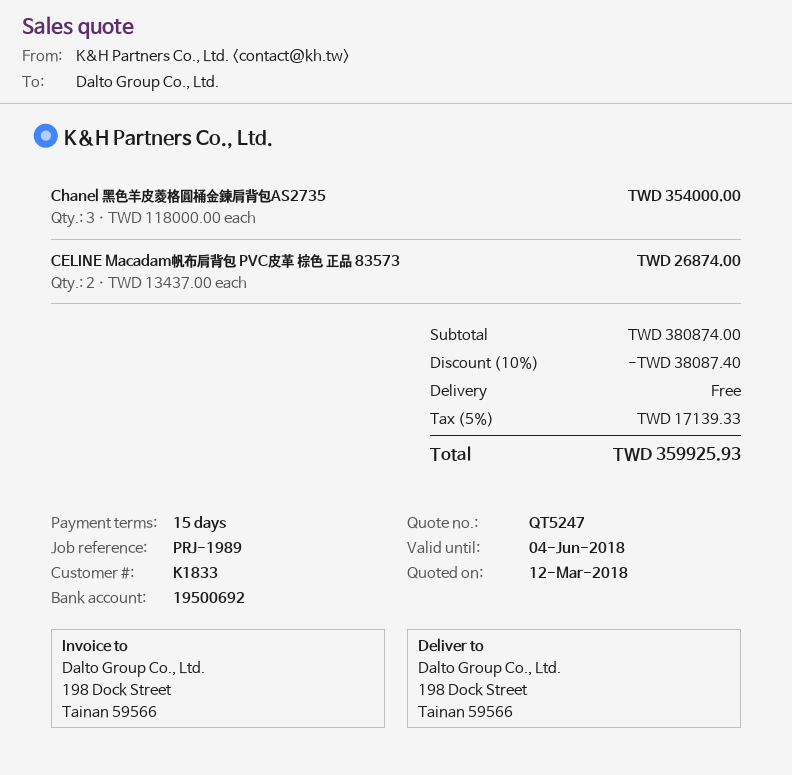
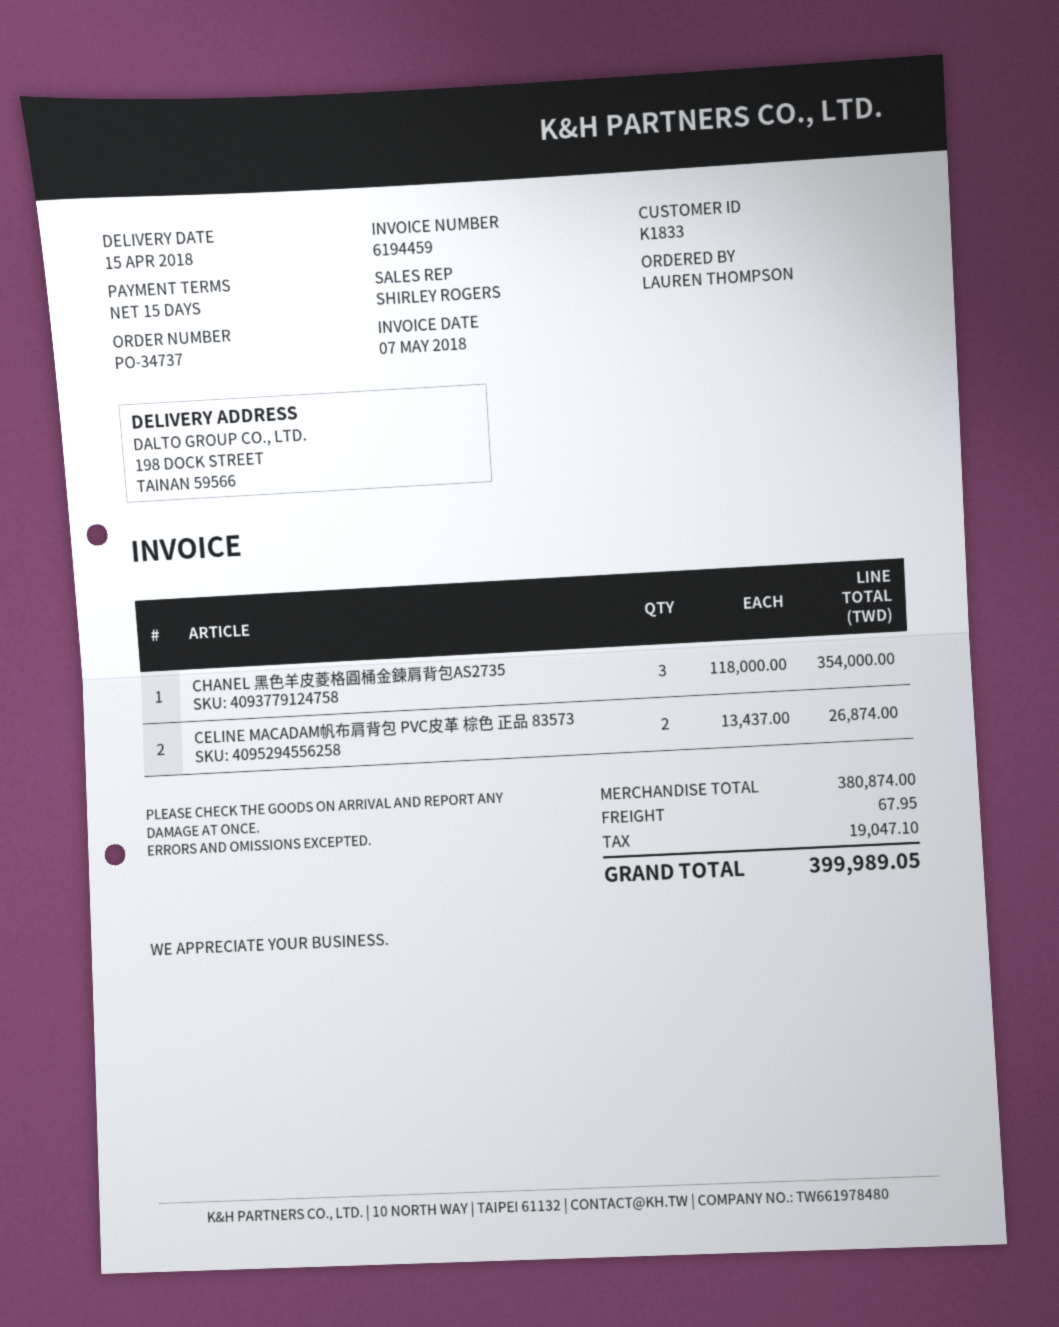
discount: 10% = 38087.40 -> none
shipping: 0.00 -> 67.95
tax: 17139.33 -> 19047.10
total: 359925.93 -> 399989.05

